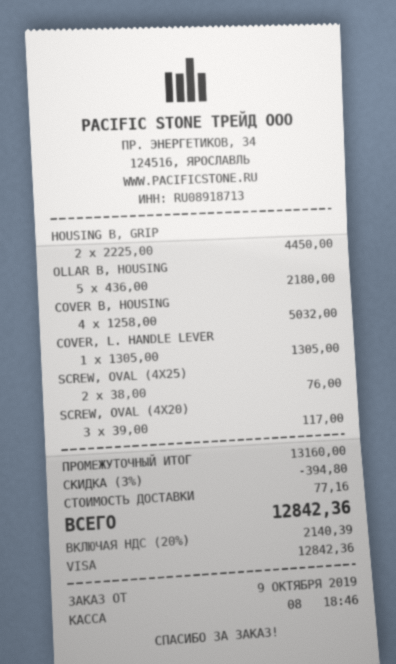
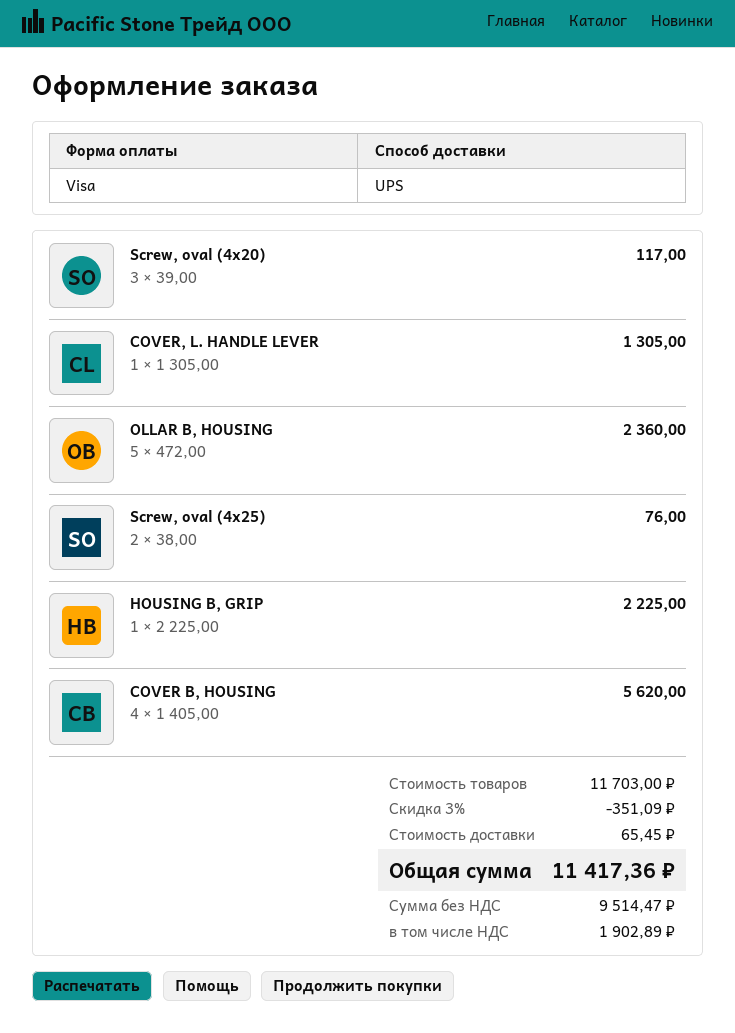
HOUSING B, GRIP: 2 x 2225.00 = 4450.00 -> 1 x 2225.00 = 2225.00
OLLAR B, HOUSING: 5 x 436.00 = 2180.00 -> 5 x 472.00 = 2360.00
COVER B, HOUSING: 4 x 1258.00 = 5032.00 -> 4 x 1405.00 = 5620.00
subtotal: 13160.00 -> 11703.00
discount: 3% = 394.80 -> 3% = 351.09
shipping: 77.16 -> 65.45
tax: 2140.39 -> 1902.89
total: 12842.36 -> 11417.36

